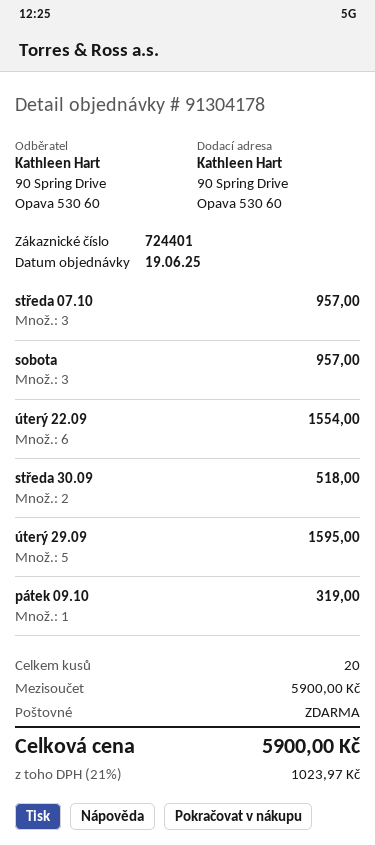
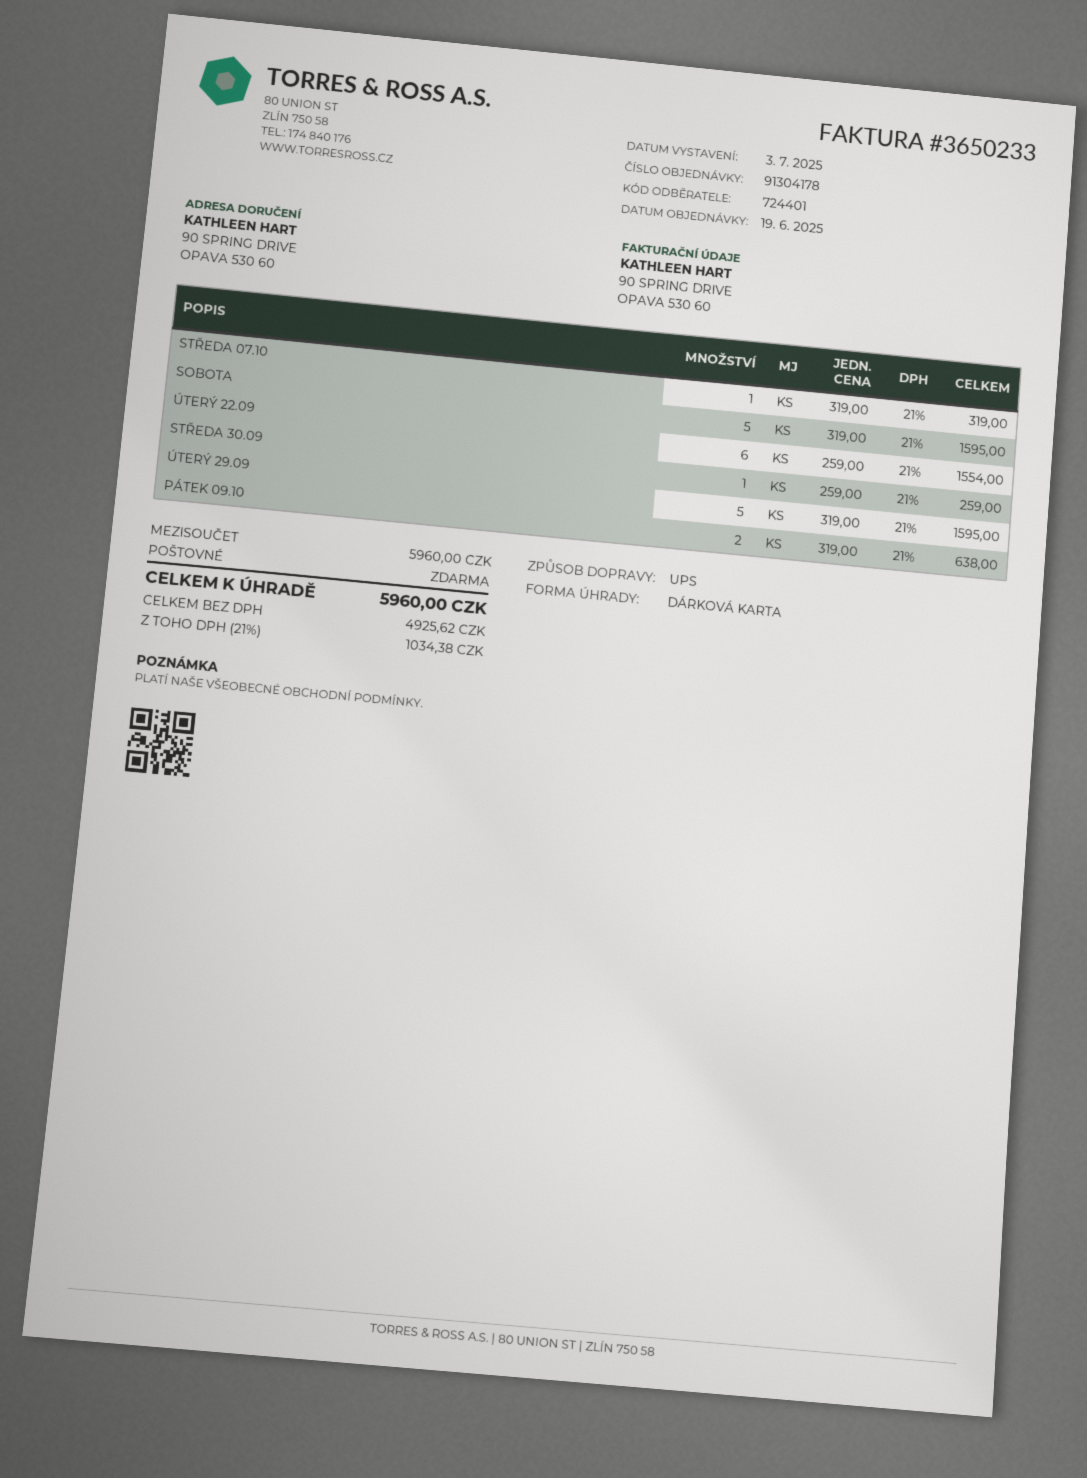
středa 07.10: 3 for 957.00 -> 1 for 319.00
sobota: 3 for 957.00 -> 5 for 1595.00
středa 30.09: 2 for 518.00 -> 1 for 259.00
pátek 09.10: 1 for 319.00 -> 2 for 638.00
subtotal: 5900.00 -> 5960.00
tax: 21% = 1023.97 -> 21% = 1034.38
total: 5900.00 -> 5960.00

